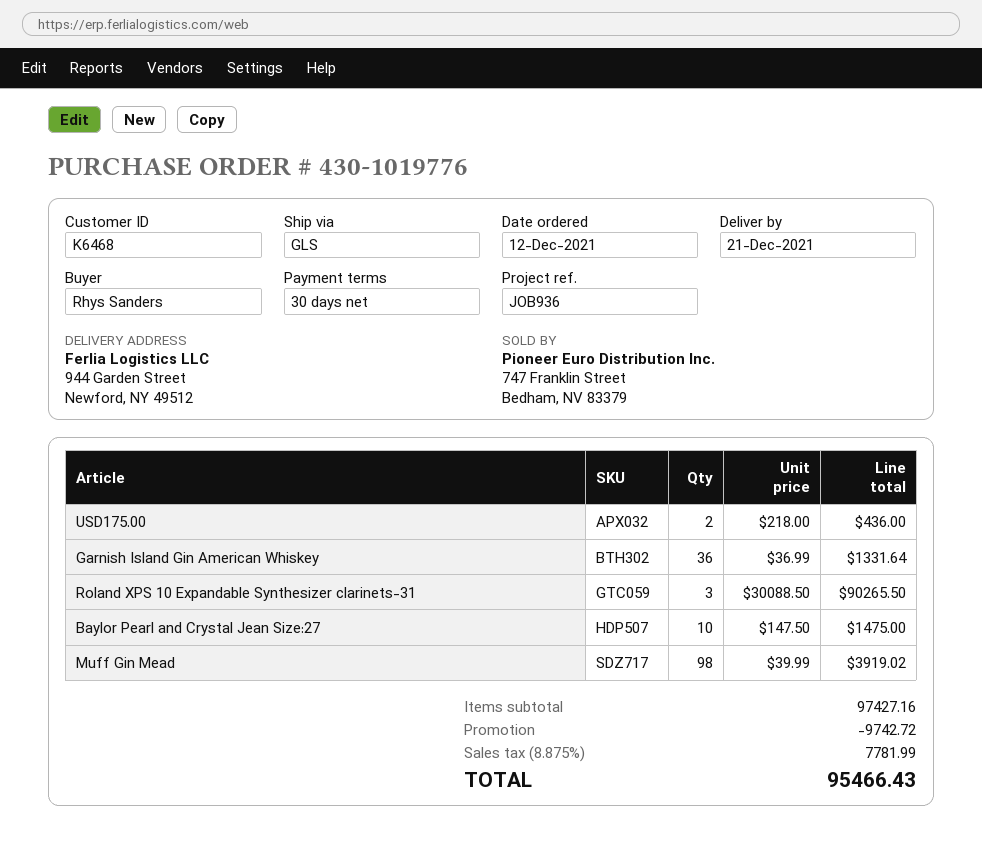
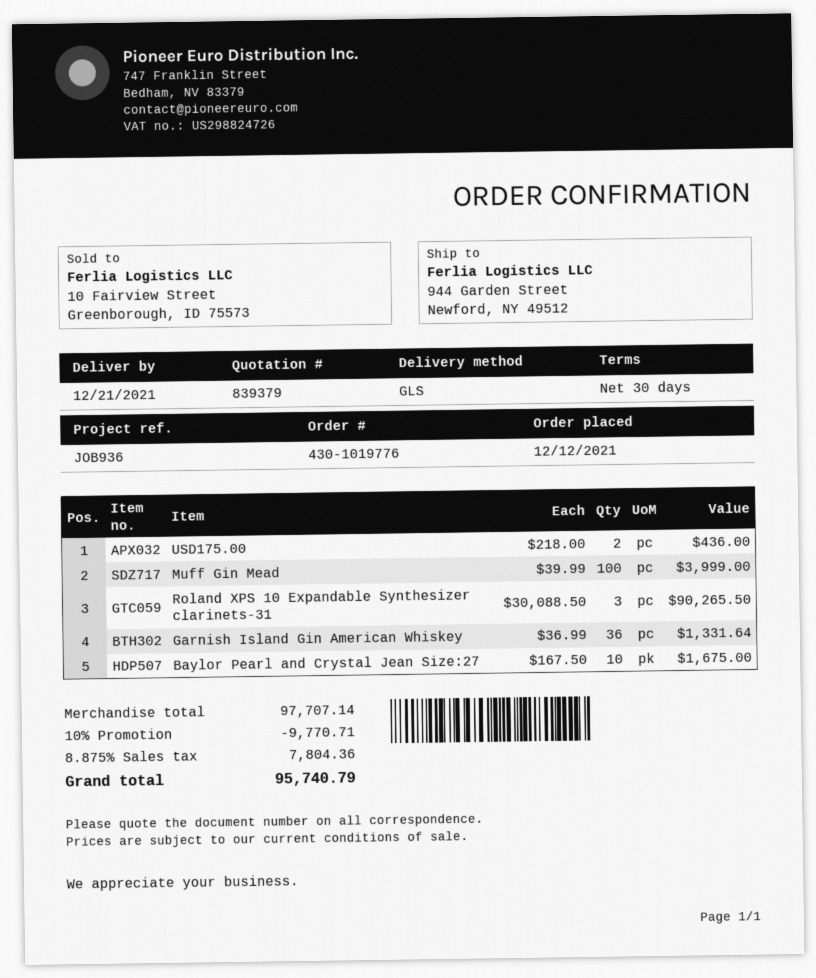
Baylor Pearl and Crystal Jean Size:27: 10 x 147.50 = 1475.00 -> 10 x 167.50 = 1675.00
Muff Gin Mead: 98 x 39.99 = 3919.02 -> 100 x 39.99 = 3999.00
subtotal: 97427.16 -> 97707.14
discount: 9742.72 -> 9770.71
tax: 8.875% = 7781.99 -> 8.875% = 7804.36
total: 95466.43 -> 95740.79

